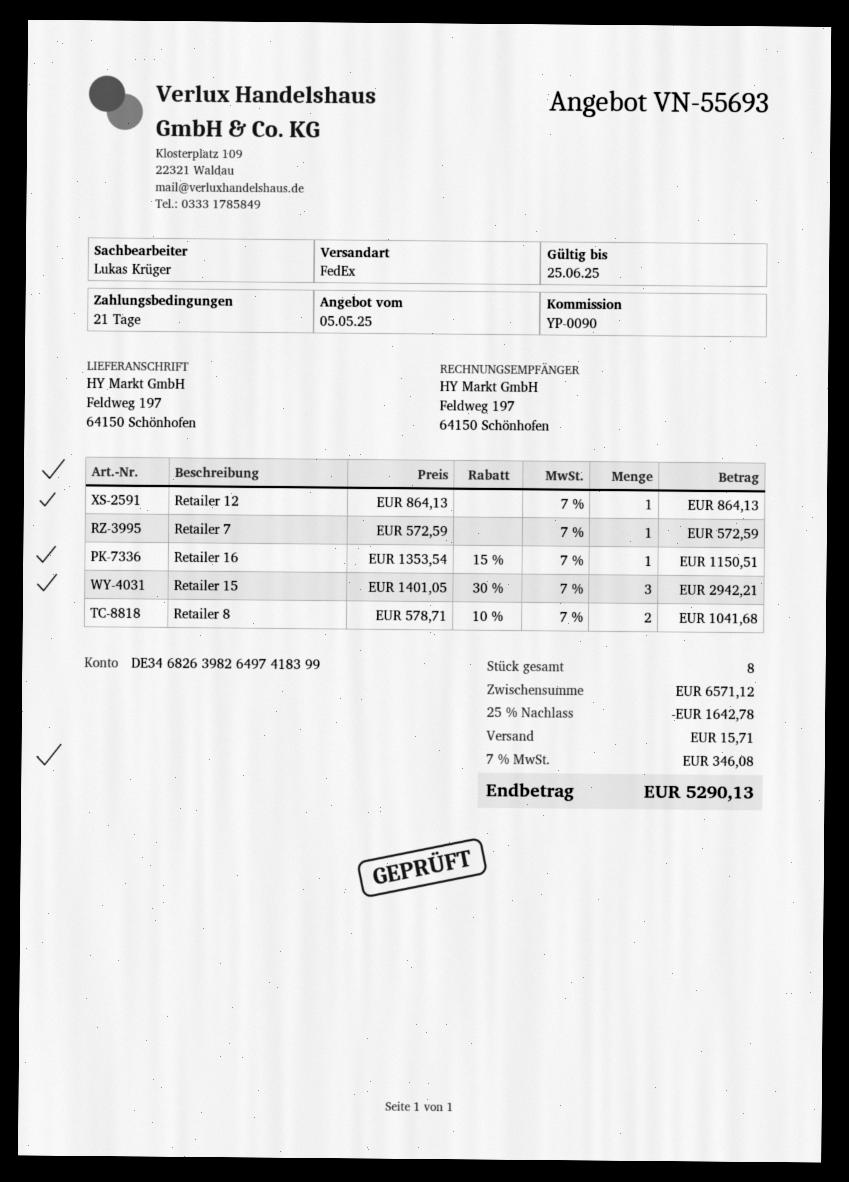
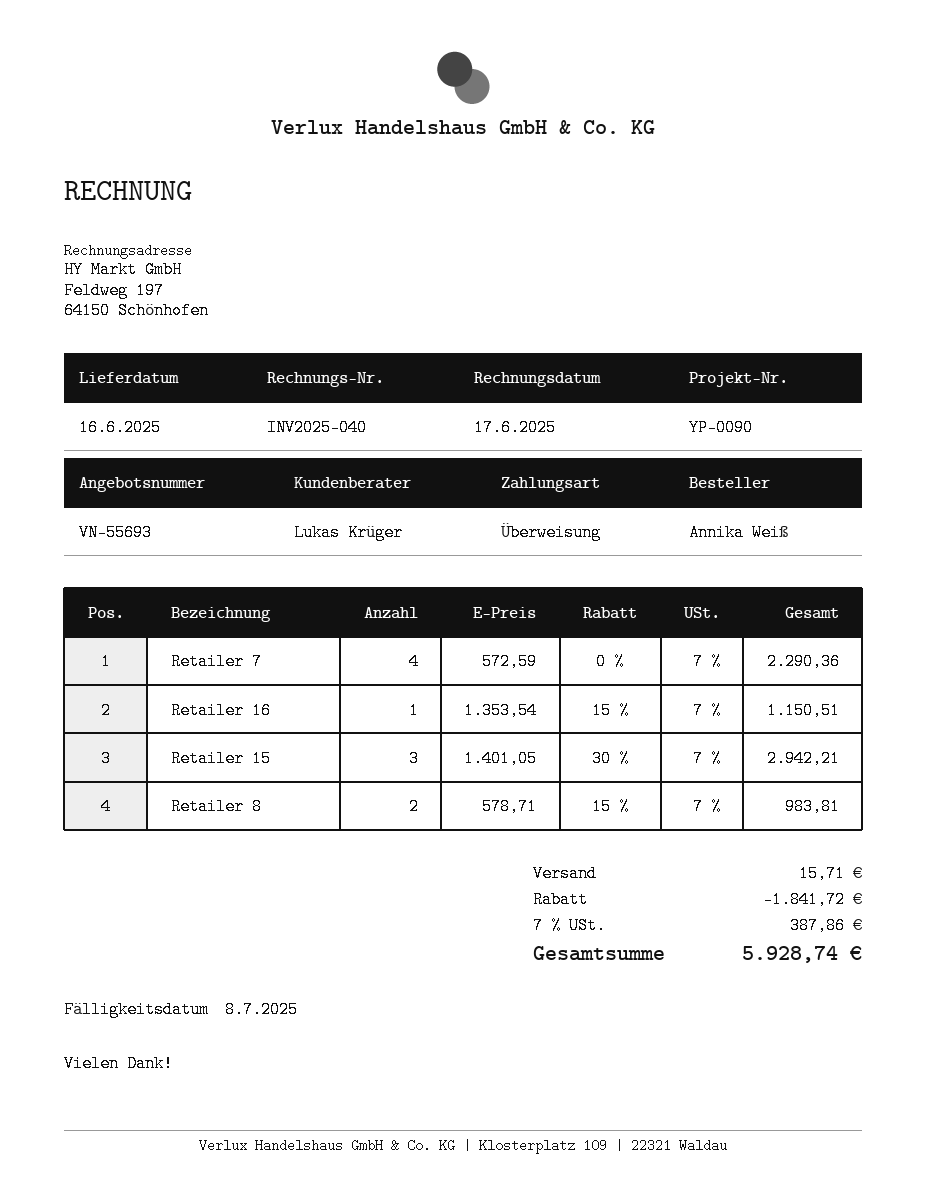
Retailer 12: 1 x 864.13 = 864.13 -> none
Retailer 7: 1 x 572.59 = 572.59 -> 4 x 572.59 = 2290.36
Retailer 8: 2 x 578.71 - 10% = 1041.68 -> 2 x 578.71 - 15% = 983.81
discount: 1642.78 -> 1841.72
tax: 7% = 346.08 -> 7% = 387.86
total: 5290.13 -> 5928.74

